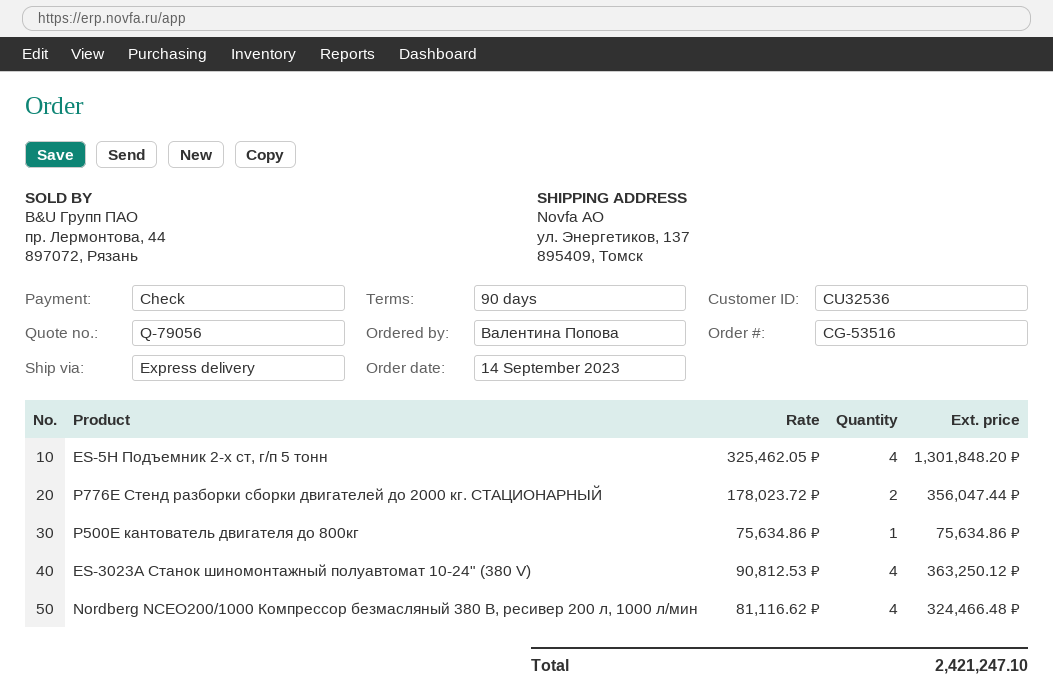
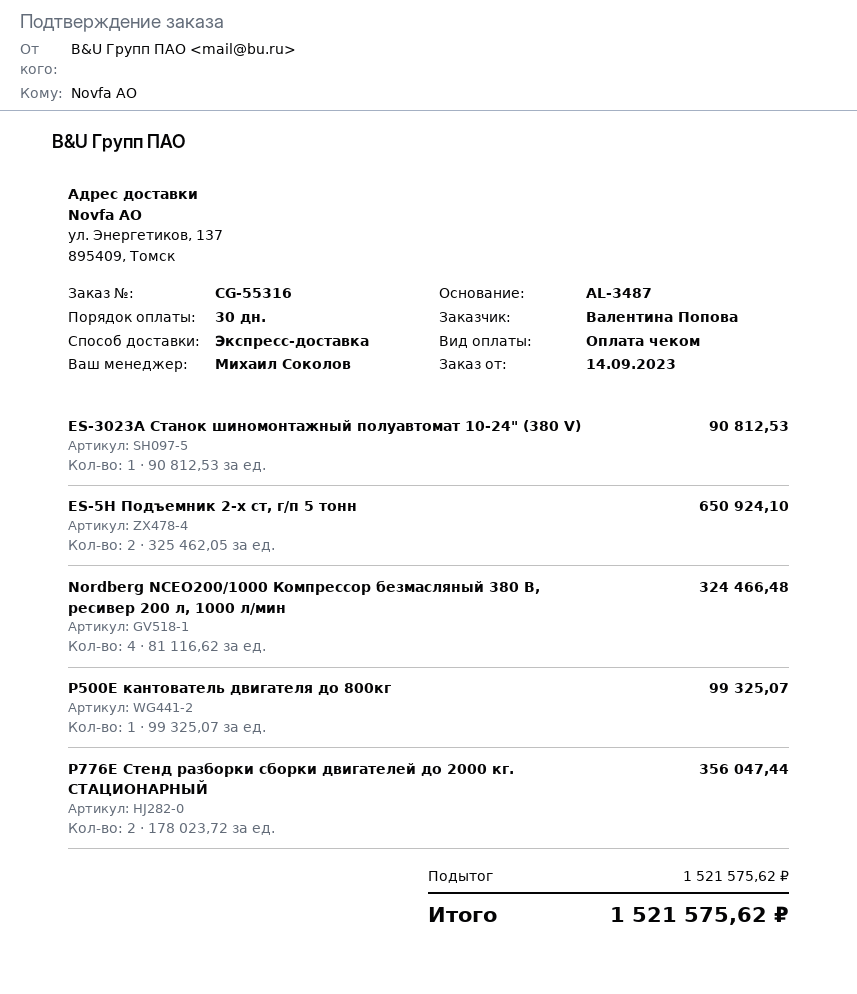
order number: CG-53516 -> CG-55316
payment terms: 90 days -> 30 days
ES-5H Подъемник 2-х ст, г/п 5 тонн: 4 x 325462.05 = 1301848.20 -> 2 x 325462.05 = 650924.10
Р500Е кантователь двигателя до 800кг: 1 x 75634.86 = 75634.86 -> 1 x 99325.07 = 99325.07
ES-3023A Станок шиномонтажный полуавтомат 10-24" (380 V): 4 x 90812.53 = 363250.12 -> 1 x 90812.53 = 90812.53
total: 2421247.10 -> 1521575.62

